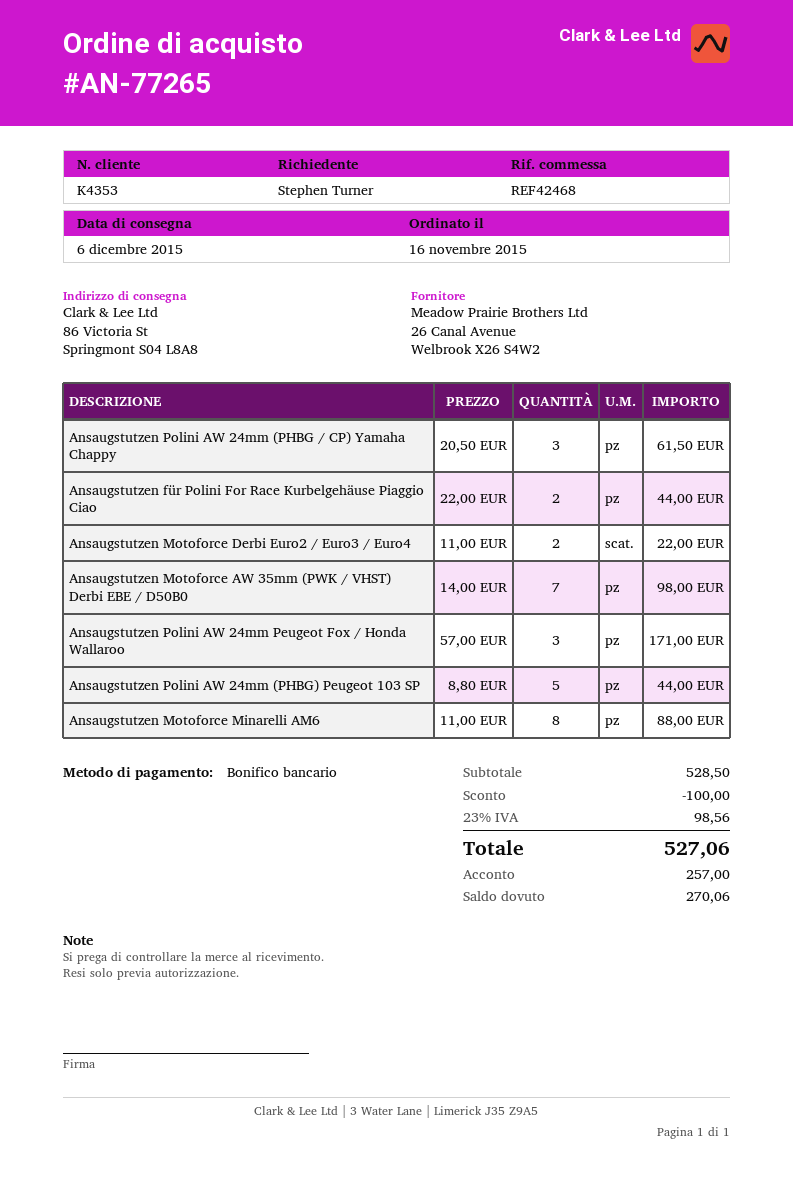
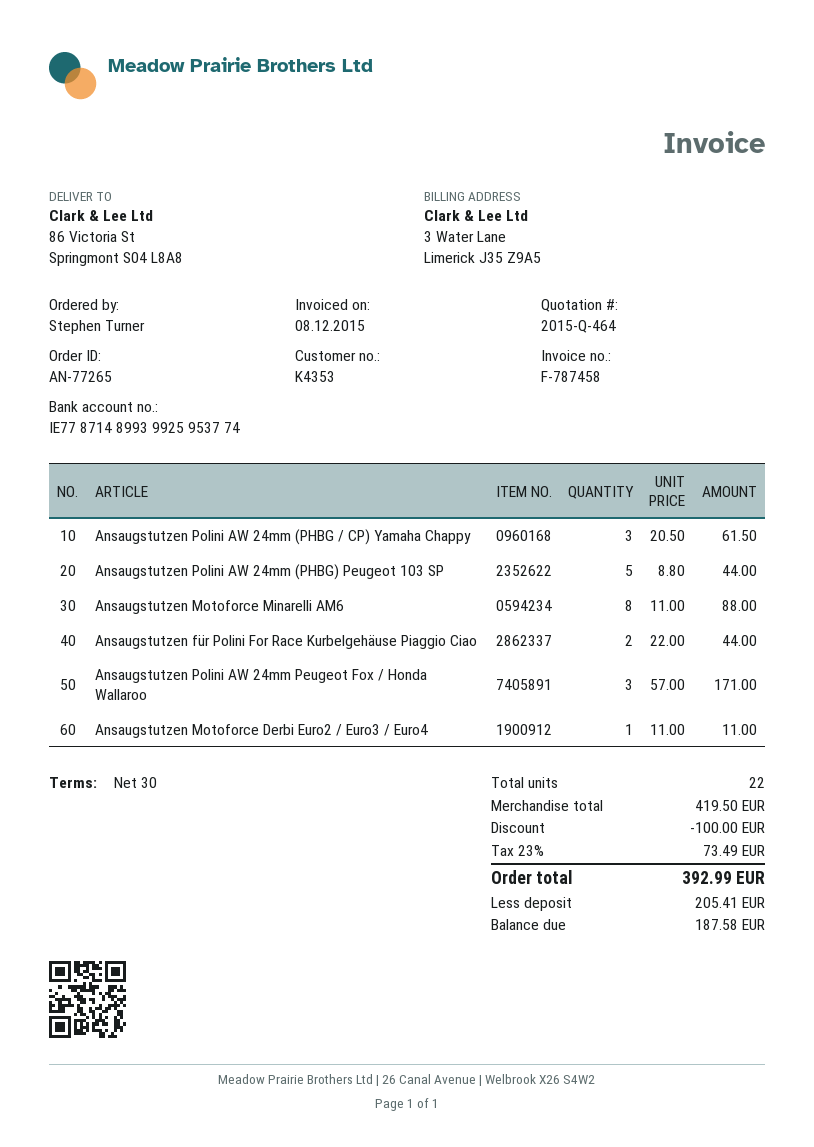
Ansaugstutzen Motoforce Derbi Euro2 / Euro3 / Euro4: 2 x 11.00 = 22.00 -> 1 x 11.00 = 11.00
Ansaugstutzen Motoforce AW 35mm (PWK / VHST) Derbi EBE / D50B0: 7 x 14.00 = 98.00 -> none
subtotal: 528.50 -> 419.50
tax: 23% = 98.56 -> 23% = 73.49
total: 527.06 -> 392.99
deposit: 257.00 -> 205.41
balance: 270.06 -> 187.58

